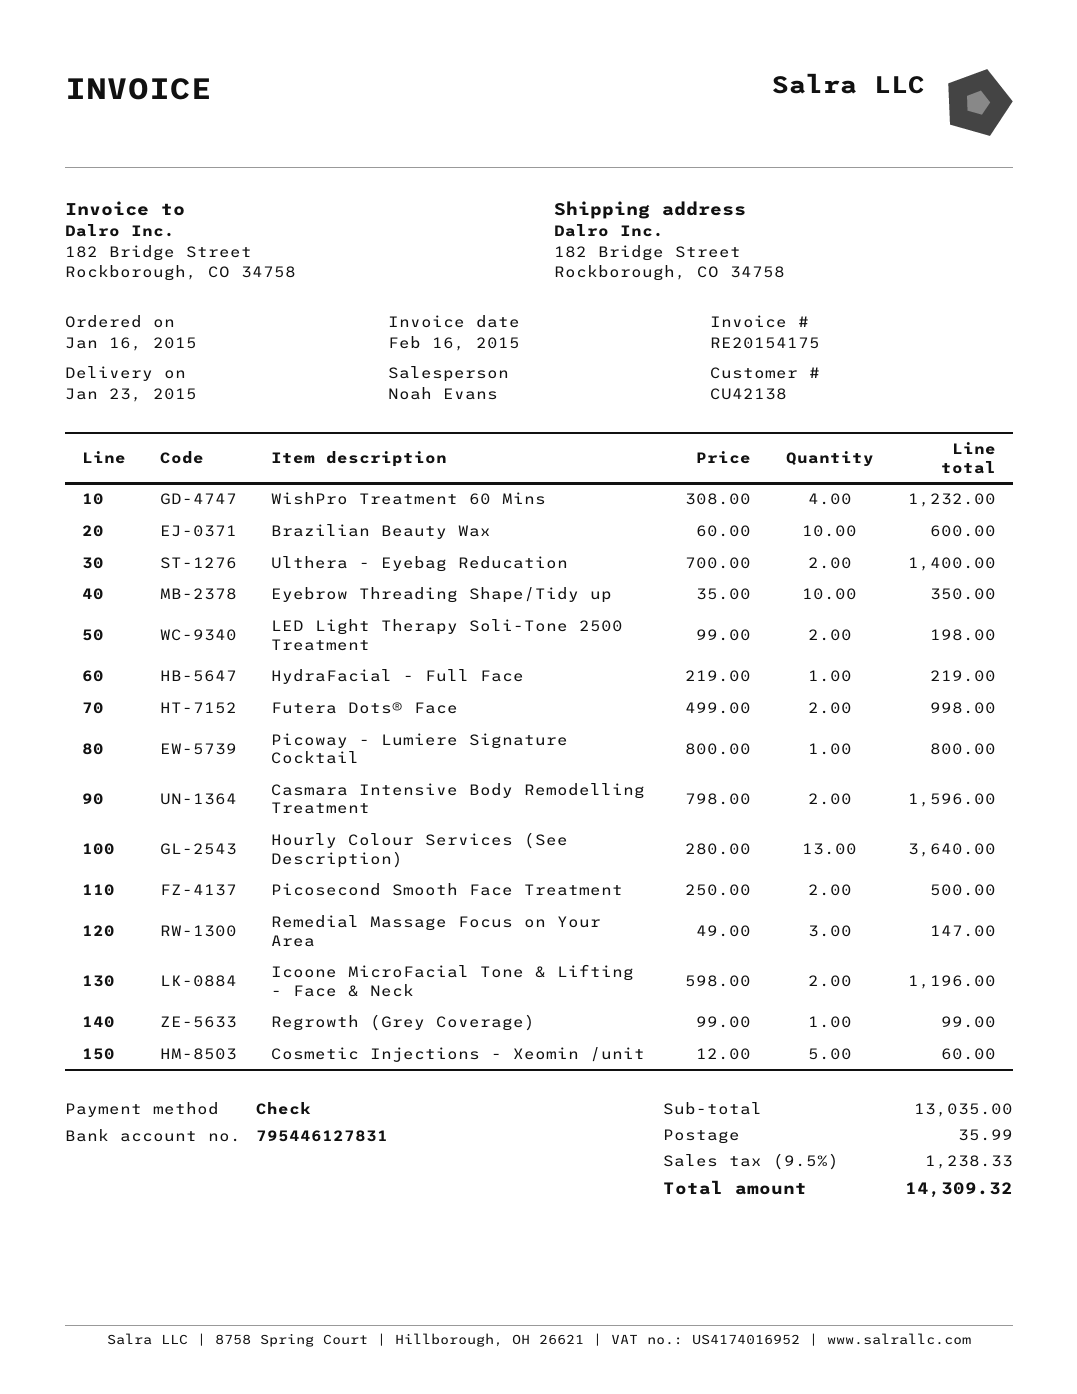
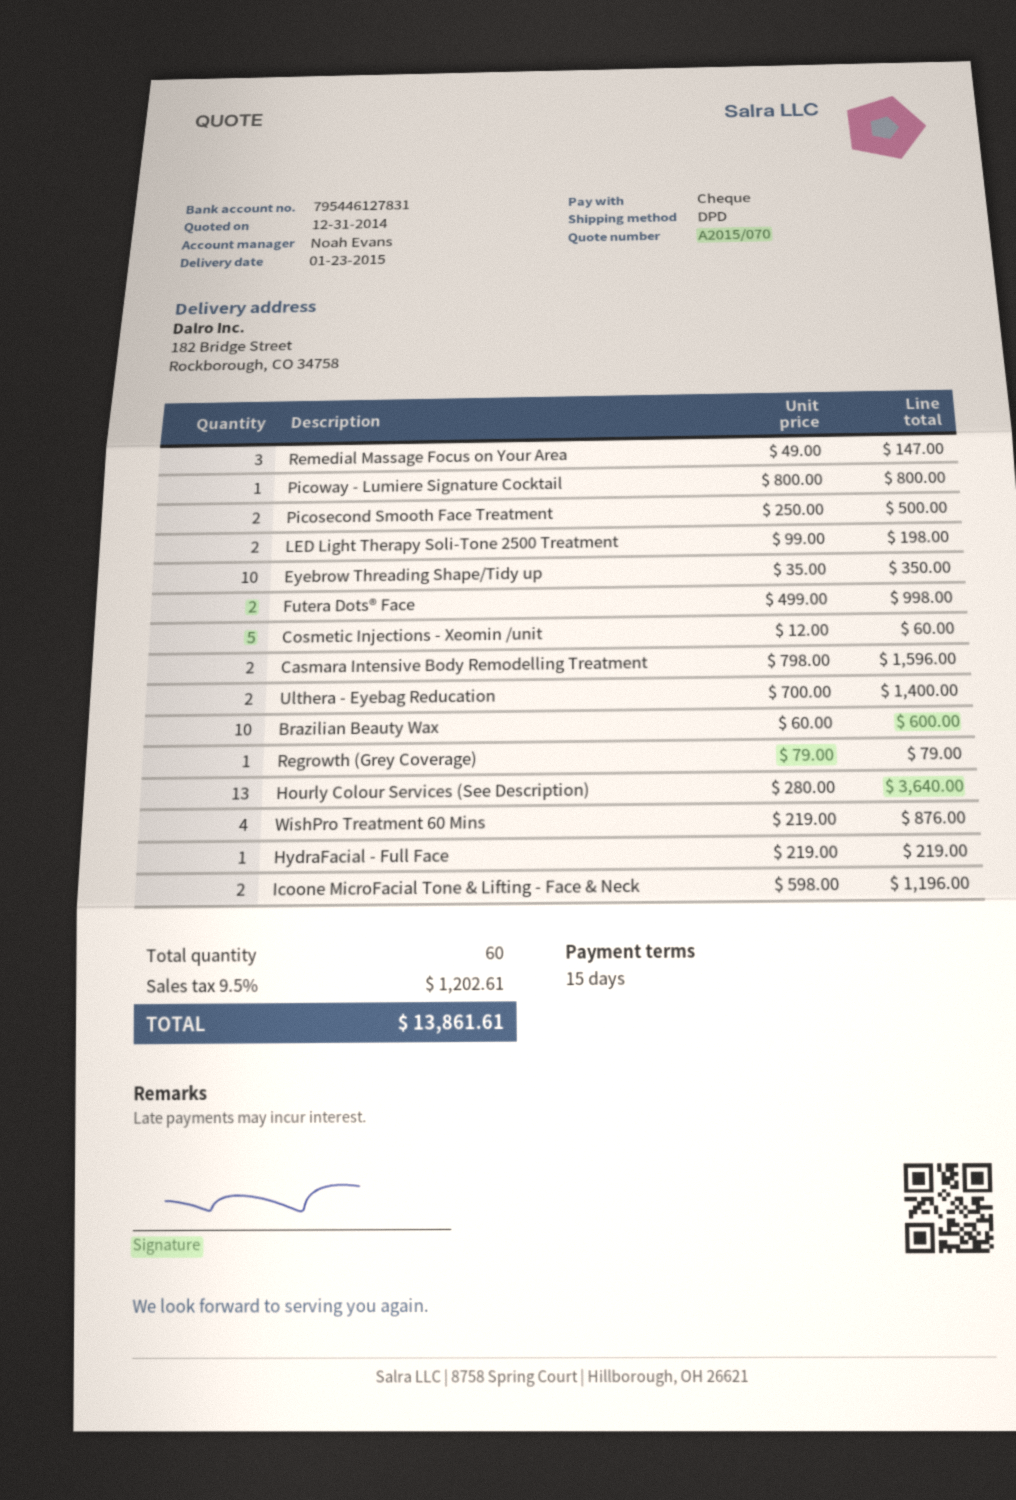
WishPro Treatment 60 Mins: 4 x 308.00 = 1232.00 -> 4 x 219.00 = 876.00
Regrowth (Grey Coverage): 1 x 99.00 = 99.00 -> 1 x 79.00 = 79.00
shipping: 35.99 -> none
tax: 9.5% = 1238.33 -> 9.5% = 1202.61
total: 14309.32 -> 13861.61

